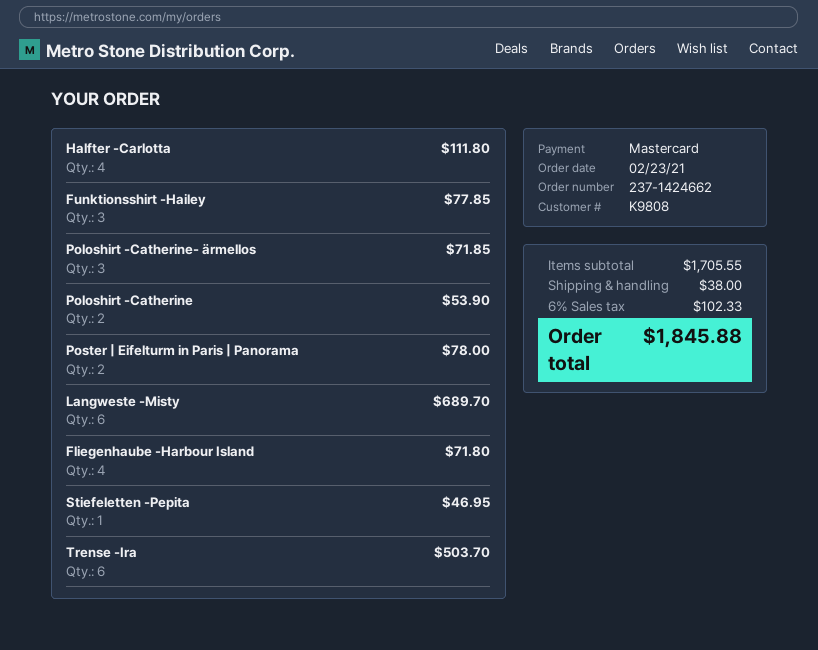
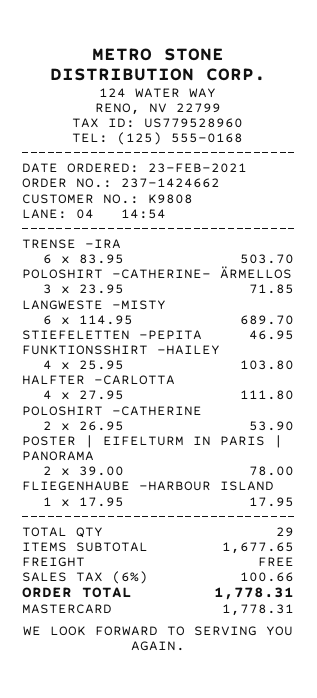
Funktionsshirt -Hailey: 3 for 77.85 -> 4 for 103.80
Fliegenhaube -Harbour Island: 4 for 71.80 -> 1 for 17.95
subtotal: 1705.55 -> 1677.65
shipping: 38.00 -> 0.00
tax: 6% = 102.33 -> 6% = 100.66
total: 1845.88 -> 1778.31

